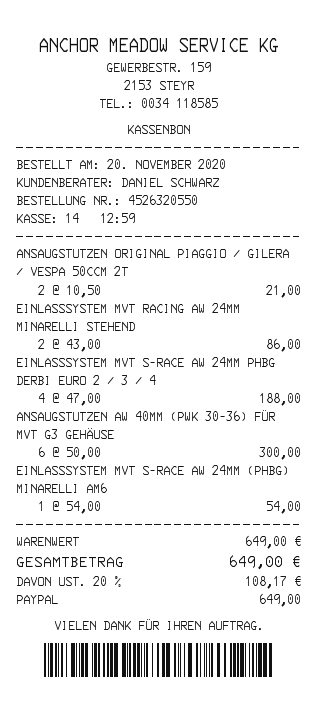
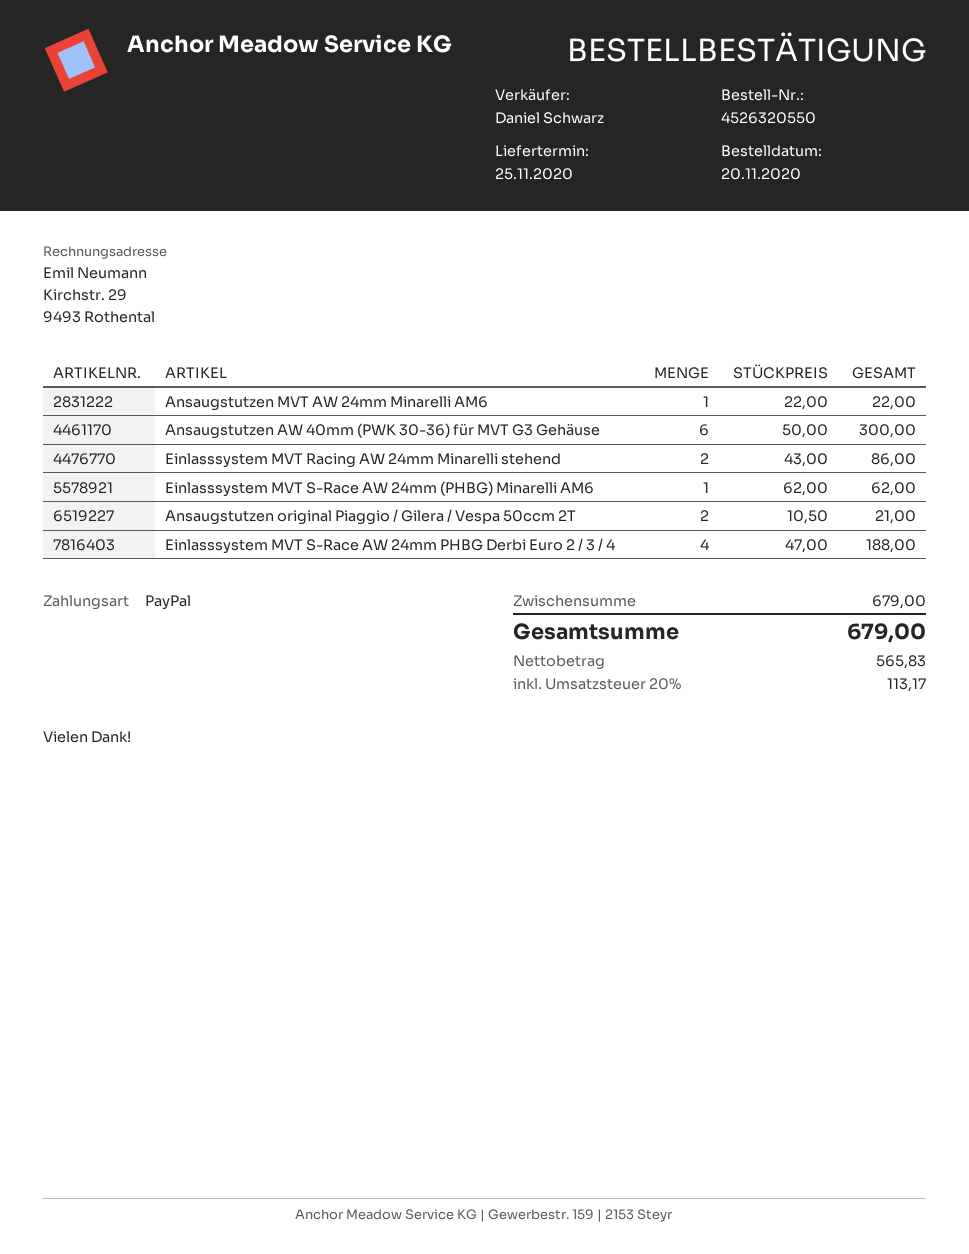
EINLASSSYSTEM MVT S-RACE AW 24MM (PHBG) MINARELLI AM6: 1 x 54.00 = 54.00 -> 1 x 62.00 = 62.00
Ansaugstutzen MVT AW 24mm Minarelli AM6: none -> 1 x 22.00 = 22.00
subtotal: 649.00 -> 679.00
tax: 20% = 108.17 -> 20% = 113.17
total: 649.00 -> 679.00

